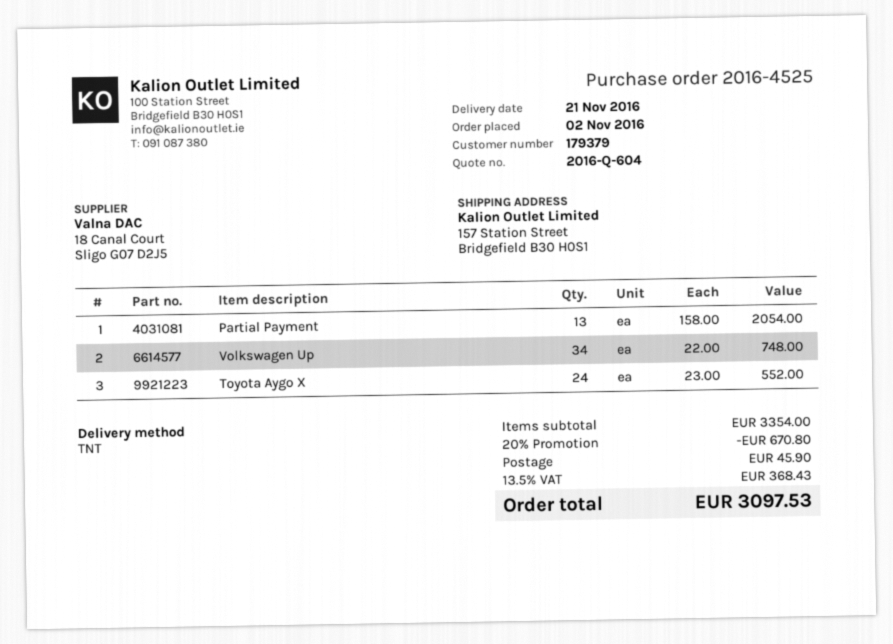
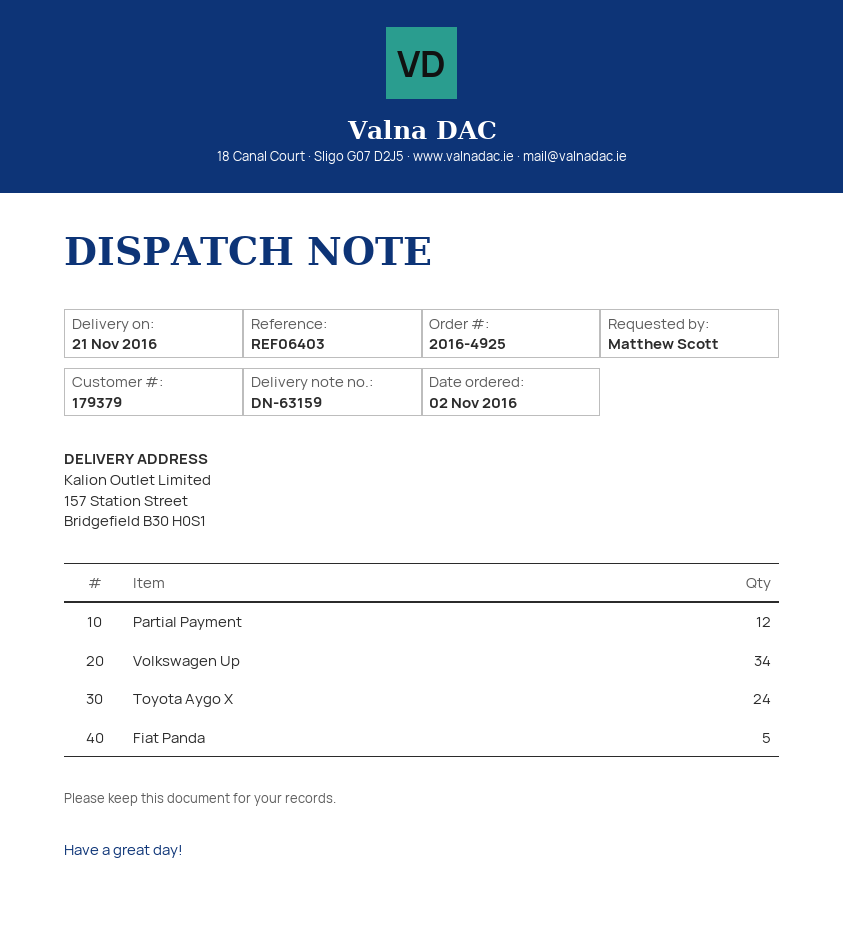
order number: 2016-4525 -> 2016-4925
Partial Payment: 13 -> 12
Fiat Panda: none -> 5

